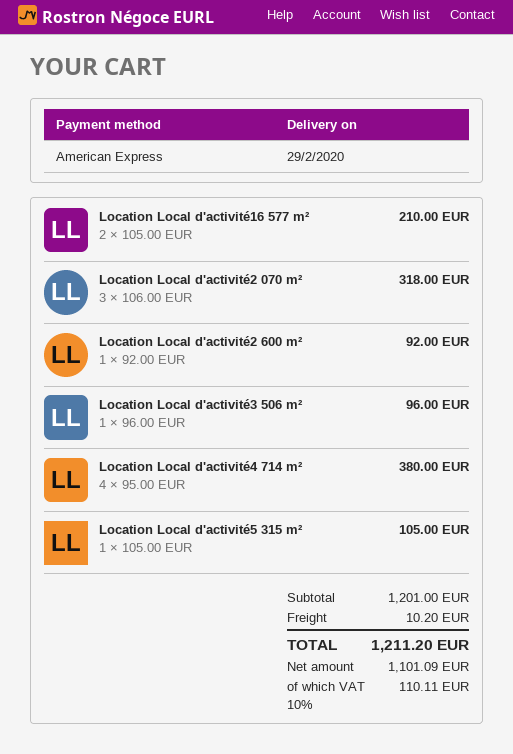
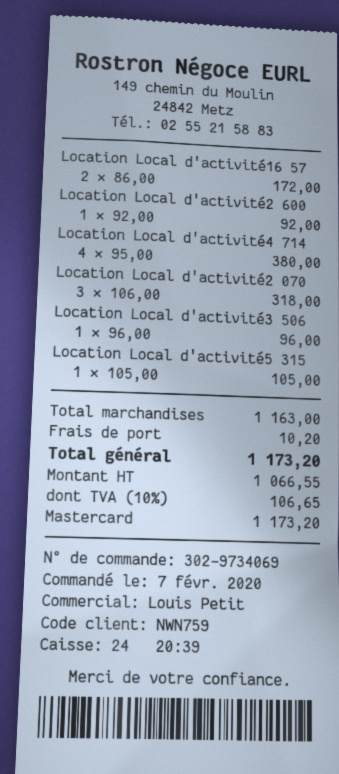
payment method: American Express -> Mastercard
Location Local d'activité16 577 m²: 2 x 105.00 = 210.00 -> 2 x 86.00 = 172.00
subtotal: 1201.00 -> 1163.00
net: 1101.09 -> 1066.55
tax: 10% = 110.11 -> 10% = 106.65
total: 1211.20 -> 1173.20

